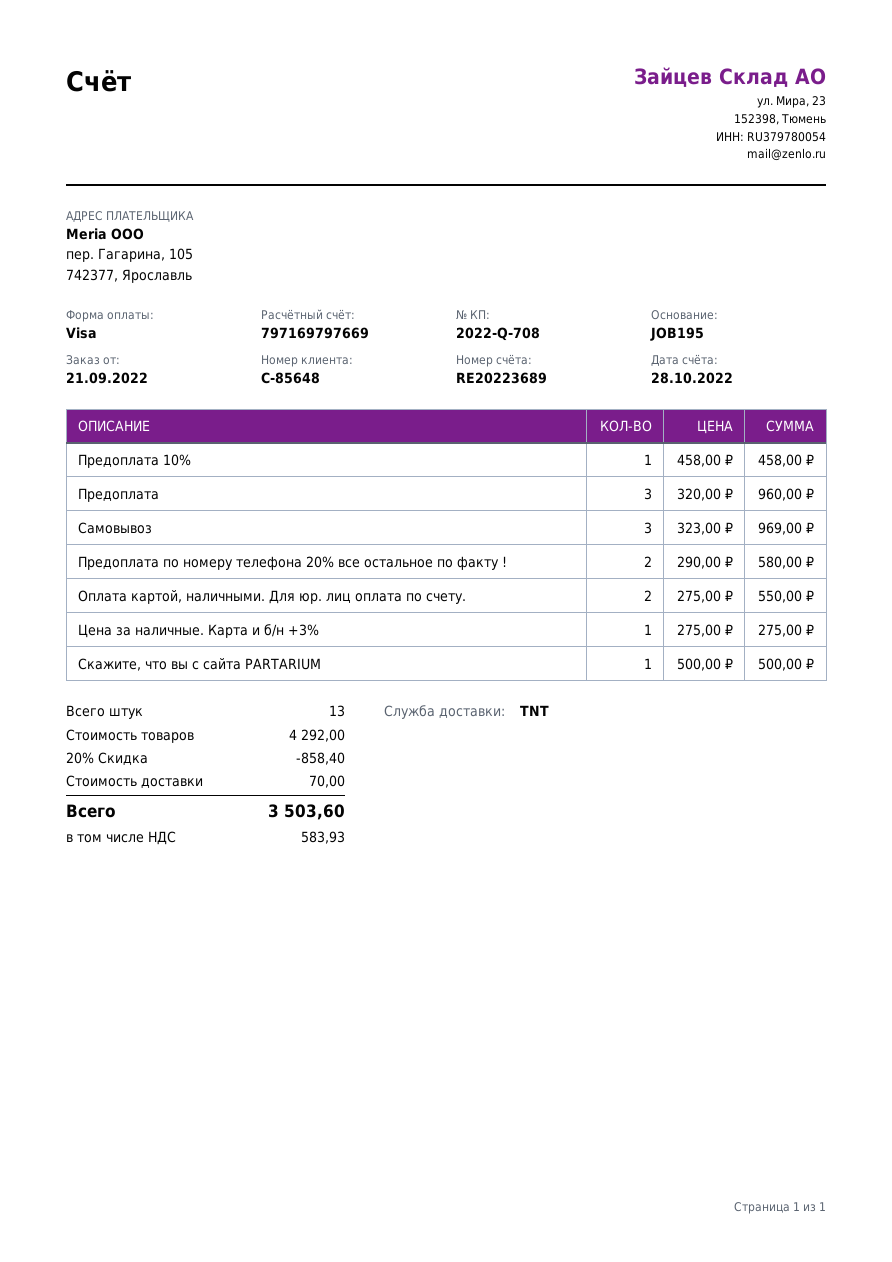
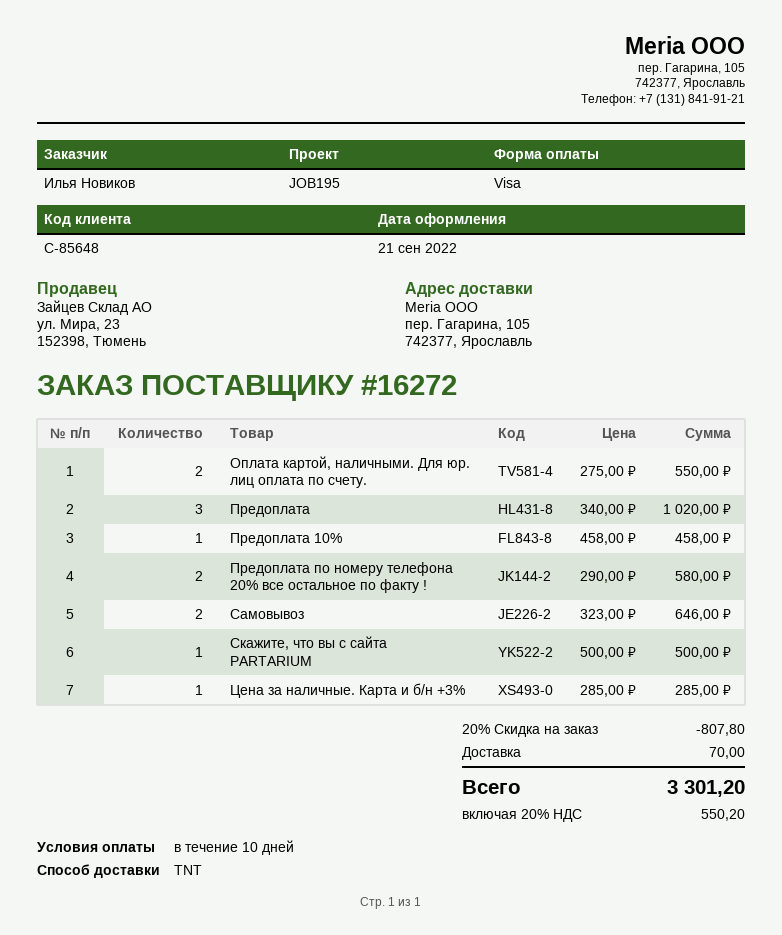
Предоплата: 3 x 320.00 = 960.00 -> 3 x 340.00 = 1020.00
Самовывоз: 3 x 323.00 = 969.00 -> 2 x 323.00 = 646.00
Цена за наличные. Карта и б/н +3%: 1 x 275.00 = 275.00 -> 1 x 285.00 = 285.00
discount: 20% = 858.40 -> 20% = 807.80
tax: 583.93 -> 550.20
total: 3503.60 -> 3301.20

